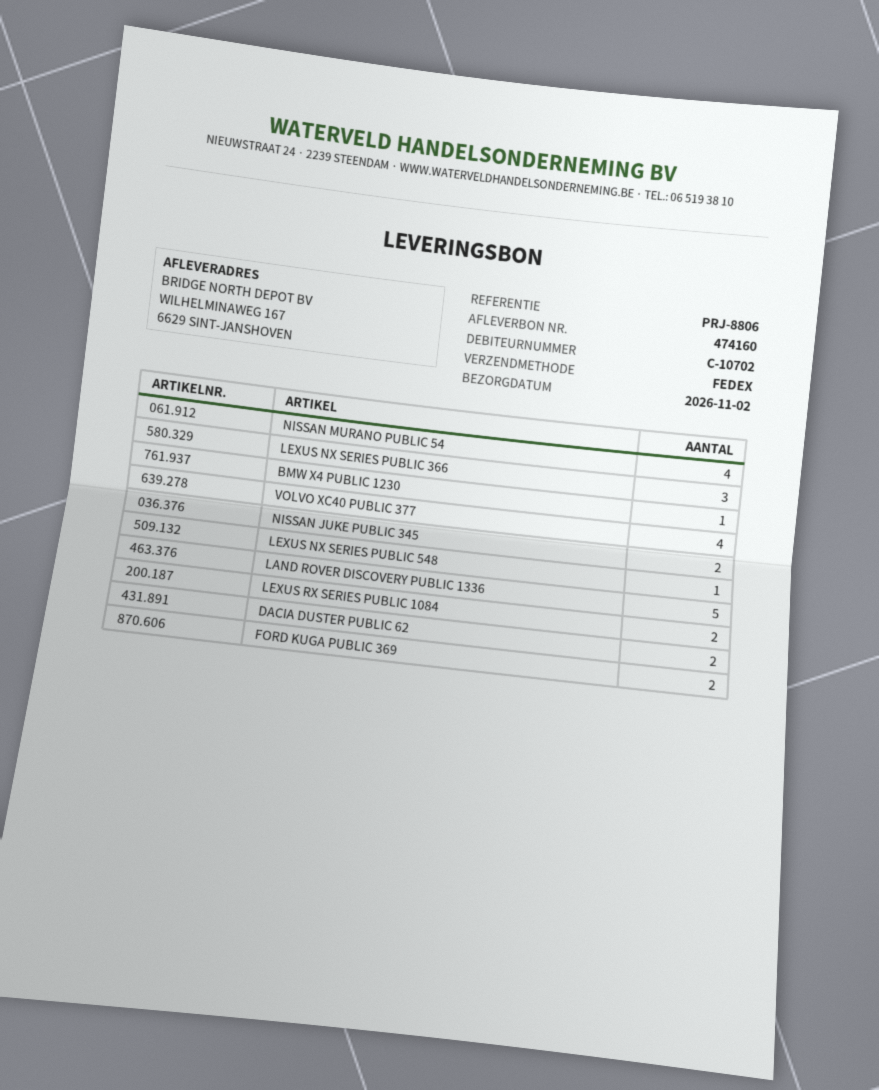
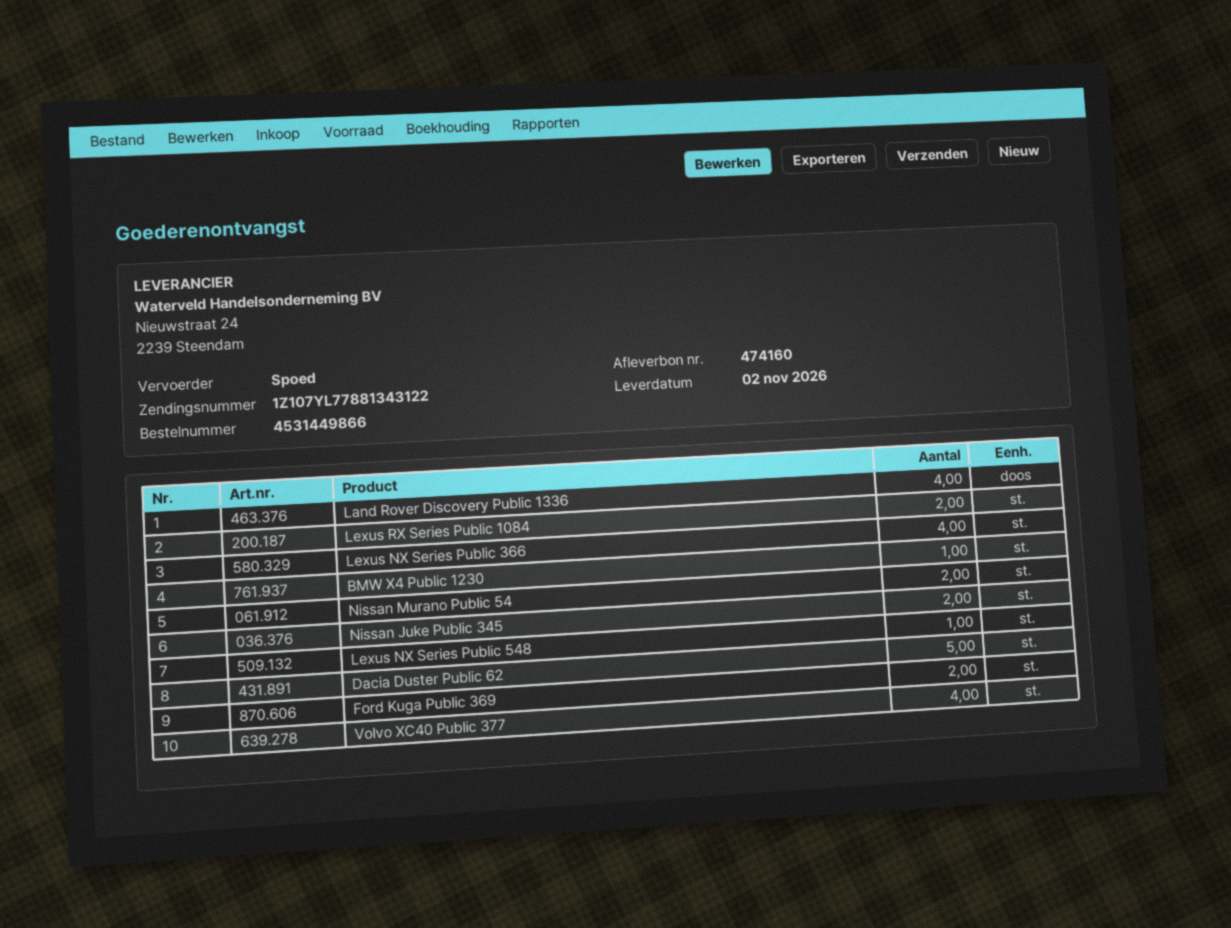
shipping method: FedEx -> express
NISSAN MURANO PUBLIC 54: 4 -> 2
LEXUS NX SERIES PUBLIC 366: 3 -> 4
LAND ROVER DISCOVERY PUBLIC 1336: 5 -> 4
DACIA DUSTER PUBLIC 62: 2 -> 5

